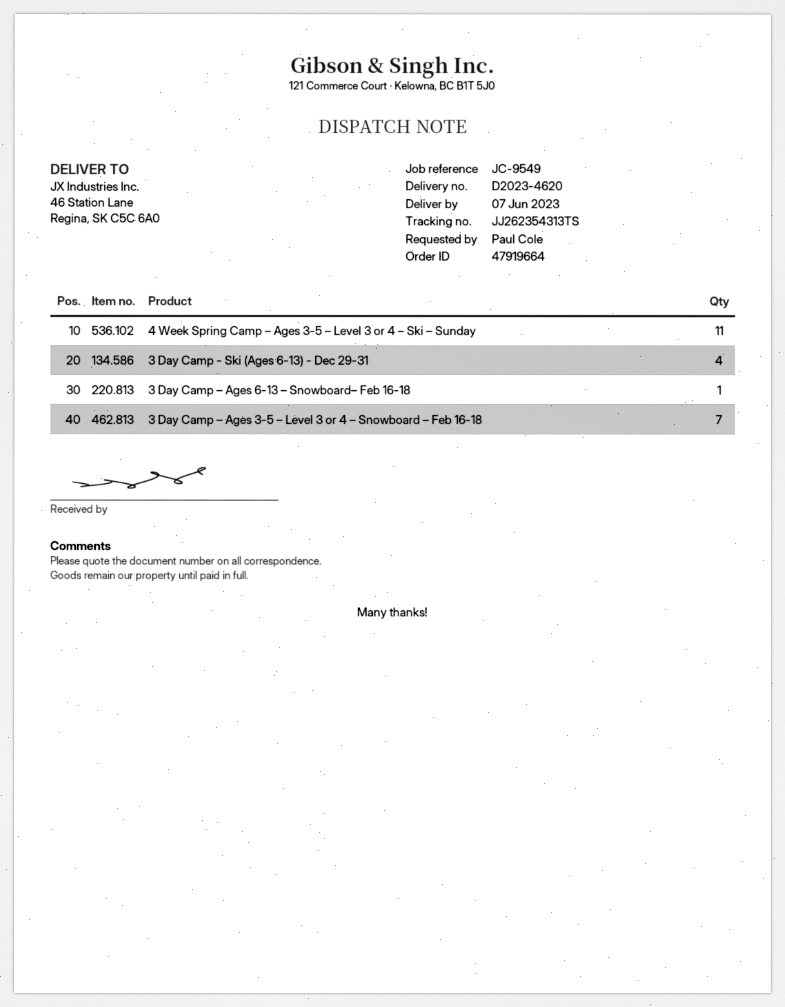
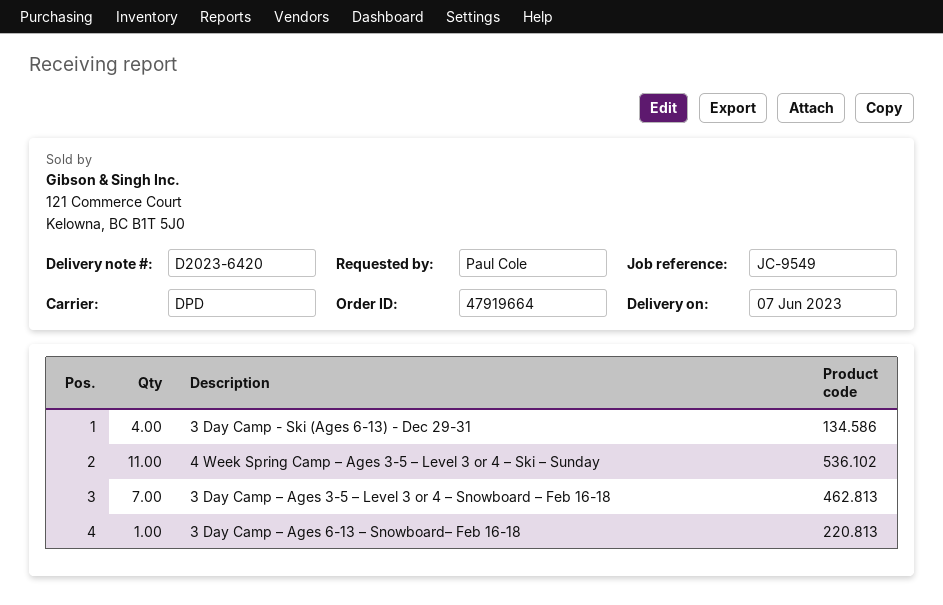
delivery note number: D2023-4620 -> D2023-6420

